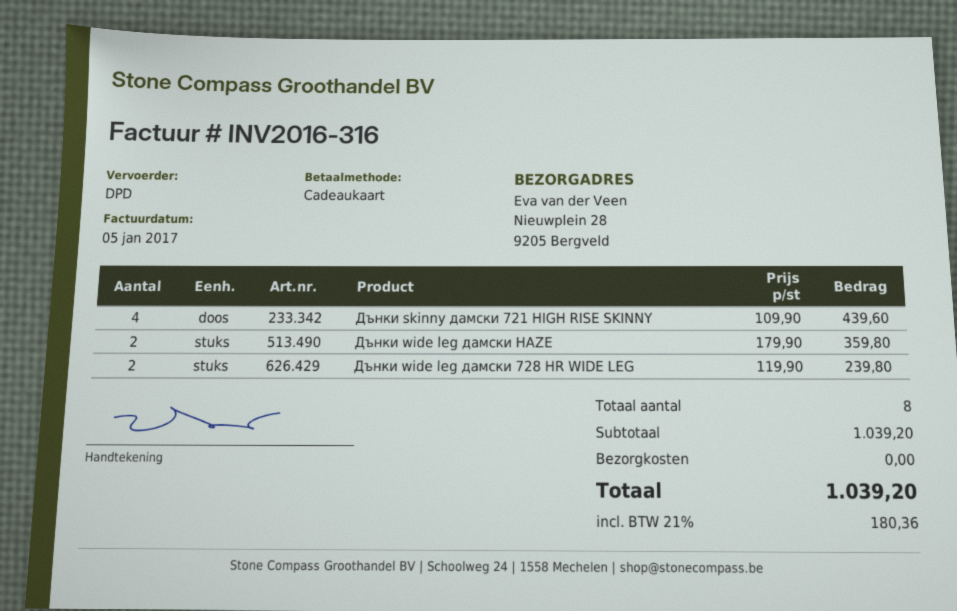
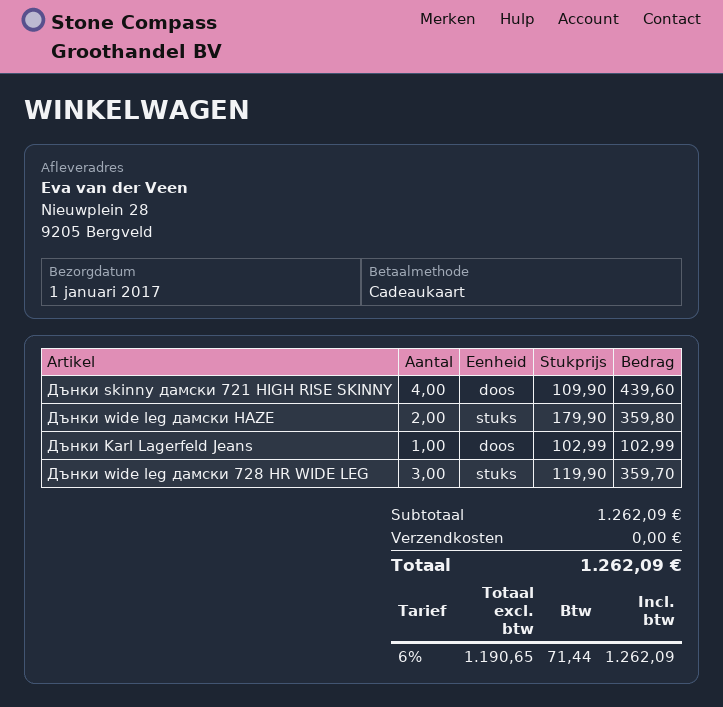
Дънки wide leg дамски 728 HR WIDE LEG: 2 x 119.90 = 239.80 -> 3 x 119.90 = 359.70
Дънки Karl Lagerfeld Jeans: none -> 1 x 102.99 = 102.99
subtotal: 1039.20 -> 1262.09
tax: 21% = 180.36 -> 6% = 71.44
total: 1039.20 -> 1262.09

